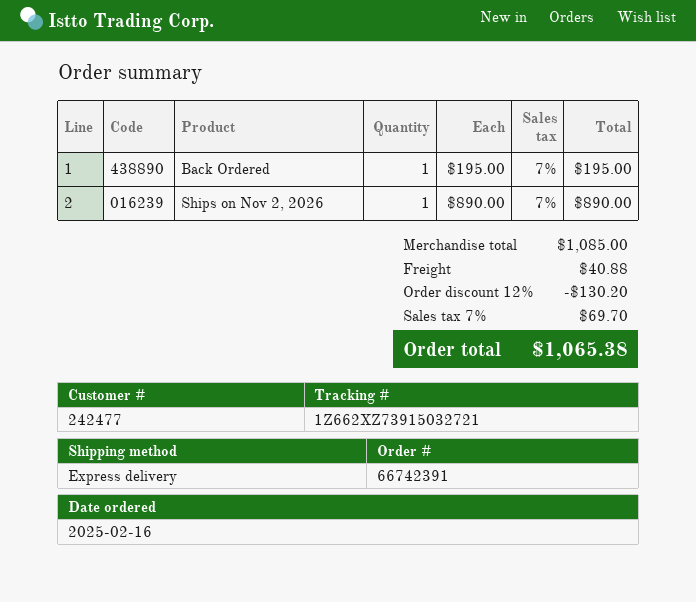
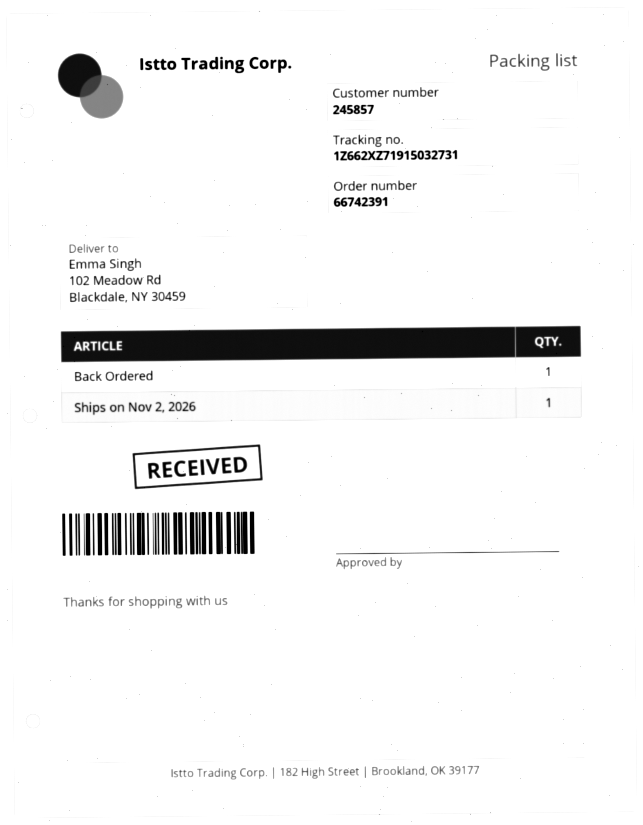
customer number: 242477 -> 245857
tracking number: 1Z662XZ73915032721 -> 1Z662XZ71915032731

